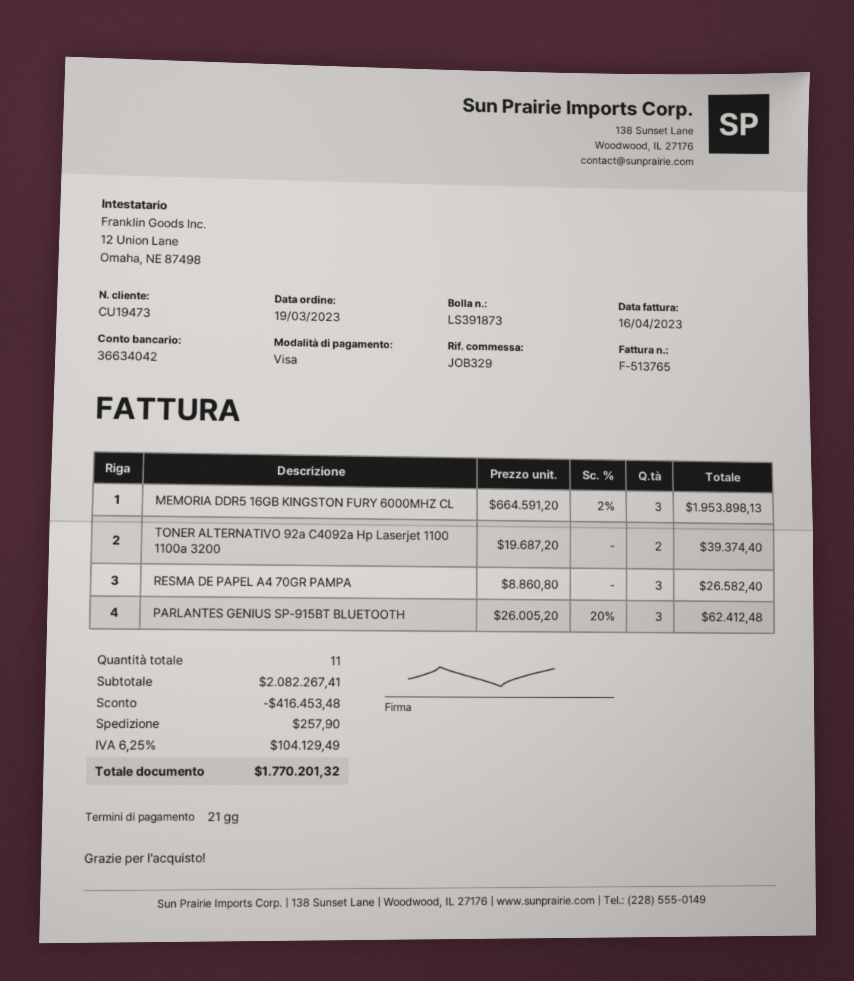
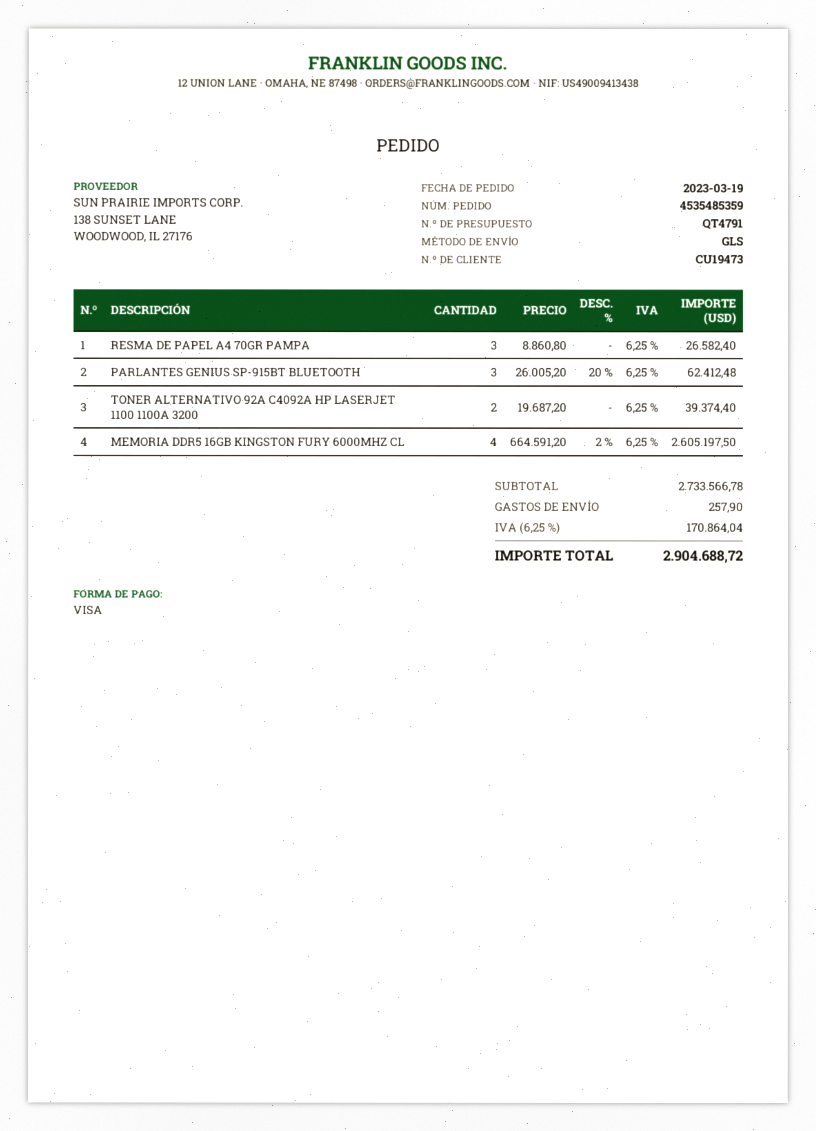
MEMORIA DDR5 16GB KINGSTON FURY 6000MHZ CL: 3 x 664591.20 - 2% = 1953898.13 -> 4 x 664591.20 - 2% = 2605197.50
subtotal: 2082267.41 -> 2733566.78
discount: 416453.48 -> none
tax: 6.25% = 104129.49 -> 6.25% = 170864.04
total: 1770201.32 -> 2904688.72

